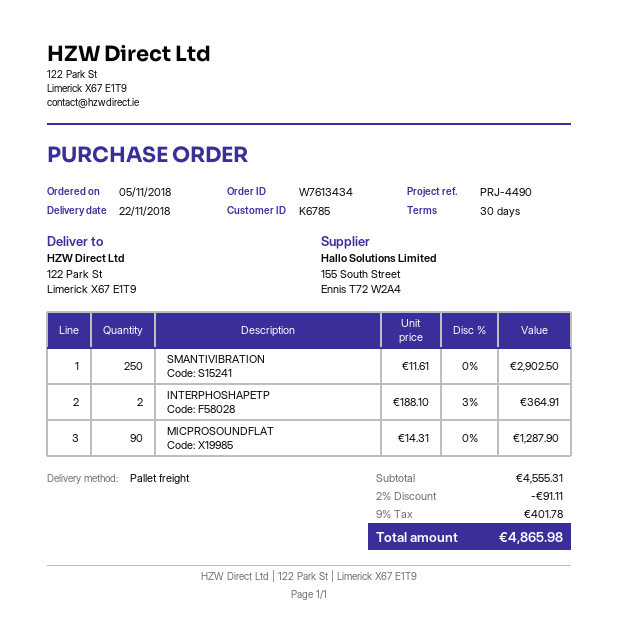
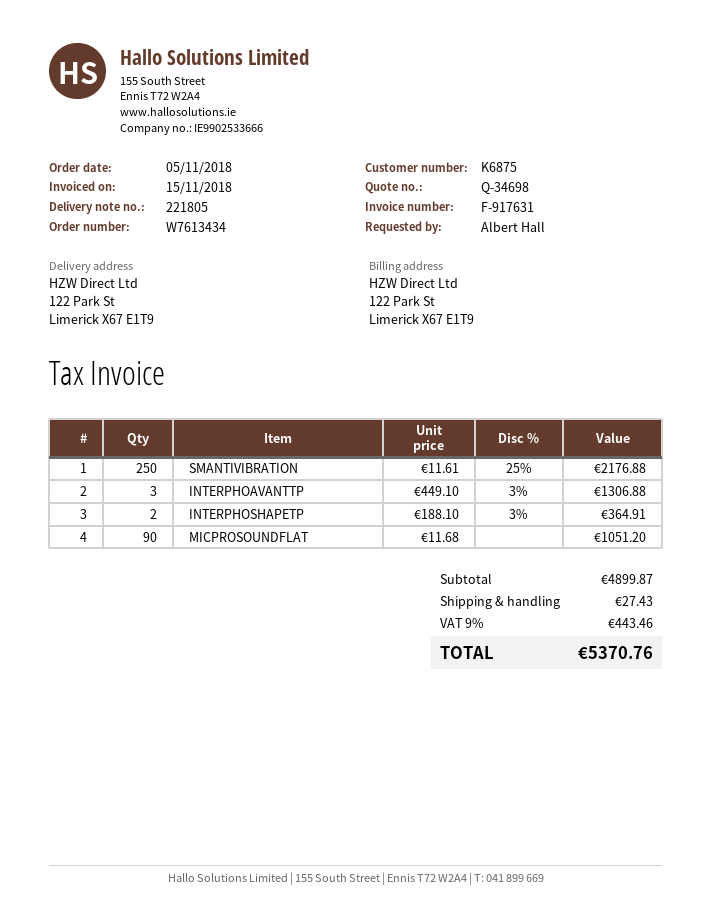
customer number: K6785 -> K6875
SMANTIVIBRATION: 250 x 11.61 = 2902.50 -> 250 x 11.61 - 25% = 2176.88
MICPROSOUNDFLAT: 90 x 14.31 = 1287.90 -> 90 x 11.68 = 1051.20
INTERPHOAVANTTP: none -> 3 x 449.10 - 3% = 1306.88
subtotal: 4555.31 -> 4899.87
discount: 2% = 91.11 -> none
shipping: none -> 27.43
tax: 9% = 401.78 -> 9% = 443.46
total: 4865.98 -> 5370.76

